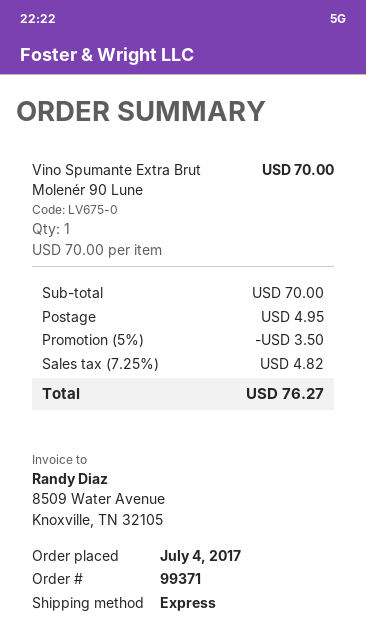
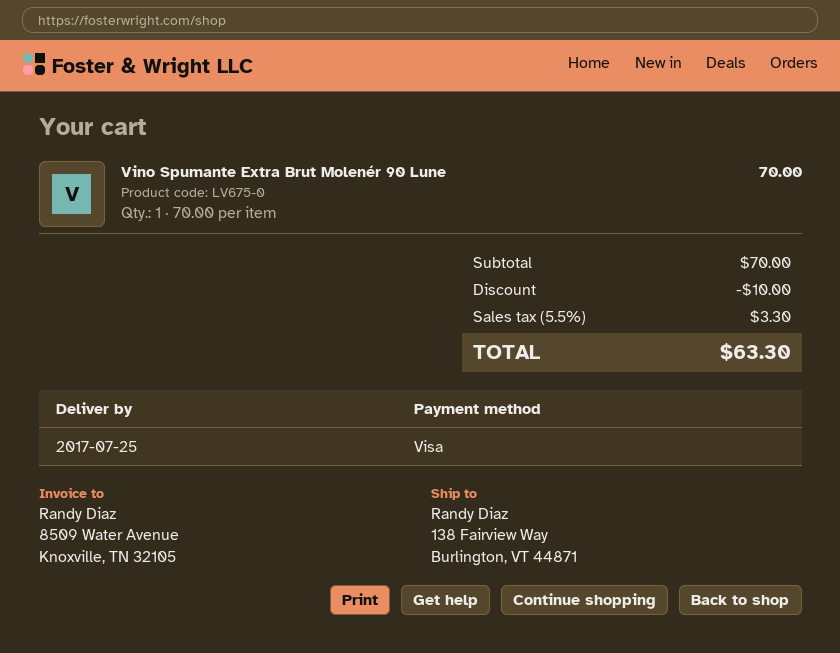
discount: 3.50 -> 10.00
shipping: 4.95 -> none
tax: 7.25% = 4.82 -> 5.5% = 3.30
total: 76.27 -> 63.30

